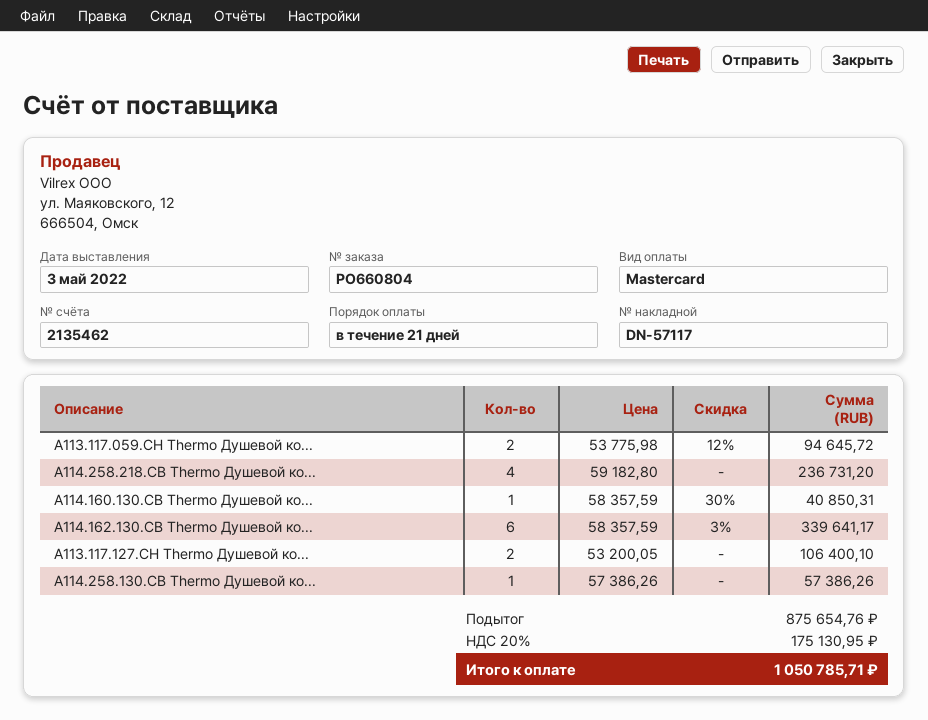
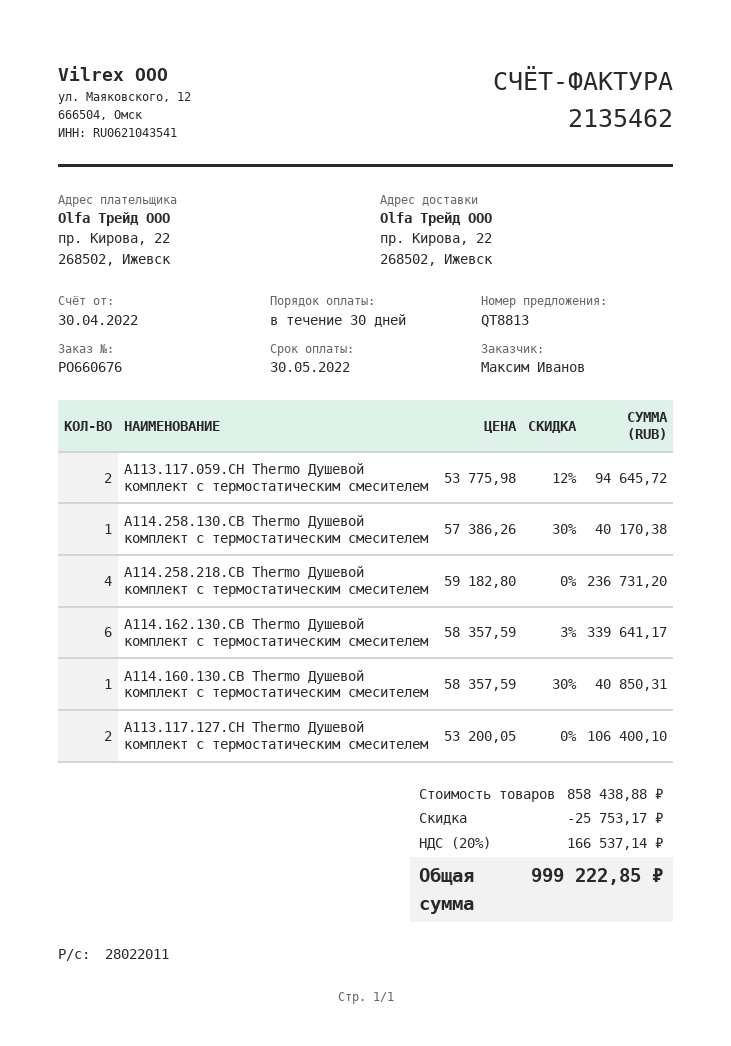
order number: PO660804 -> PO660676
invoice date: 2022-05-03 -> 2022-04-30
payment terms: 21 days -> 30 days
A114.258.130.CB Thermo Душевой ко...: 1 x 57386.26 = 57386.26 -> 1 x 57386.26 - 30% = 40170.38
subtotal: 875654.76 -> 858438.88
discount: none -> 25753.17
tax: 20% = 175130.95 -> 20% = 166537.14
total: 1050785.71 -> 999222.85

